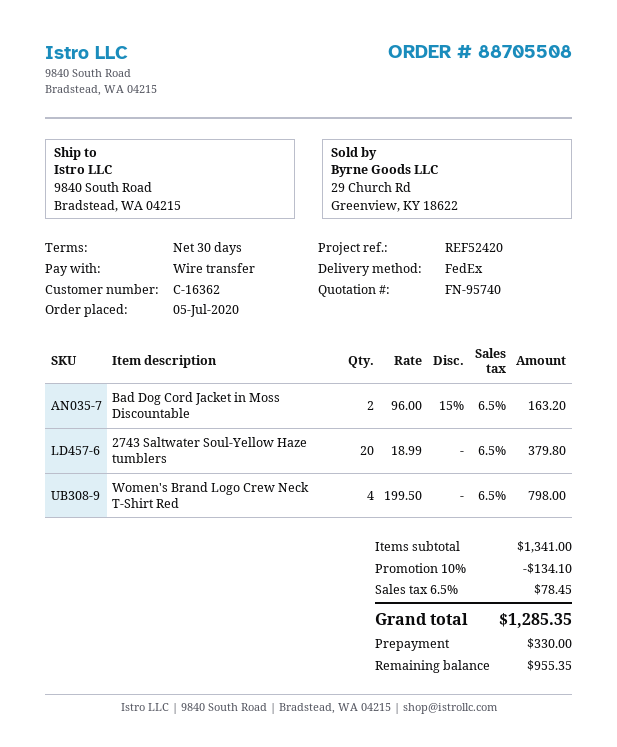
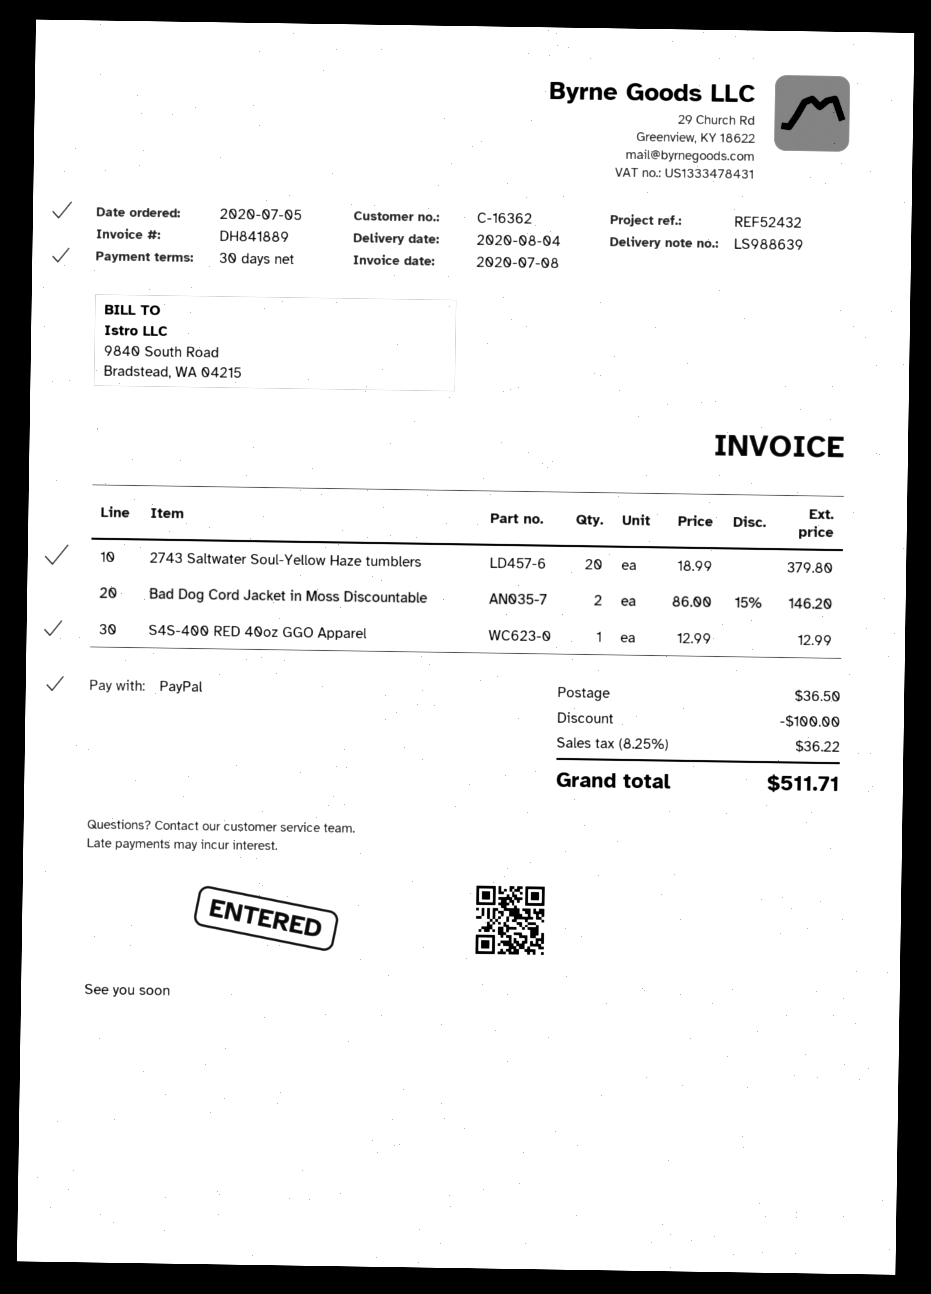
reference: REF52420 -> REF52432
payment method: bank transfer -> PayPal
Bad Dog Cord Jacket in Moss Discountable: 2 x 96.00 - 15% = 163.20 -> 2 x 86.00 - 15% = 146.20
Women's Brand Logo Crew Neck T-Shirt Red: 4 x 199.50 = 798.00 -> none
S4S-400 RED 40oz GGO Apparel: none -> 1 x 12.99 = 12.99
discount: 134.10 -> 100.00
shipping: none -> 36.50
tax: 6.5% = 78.45 -> 8.25% = 36.22
total: 1285.35 -> 511.71

